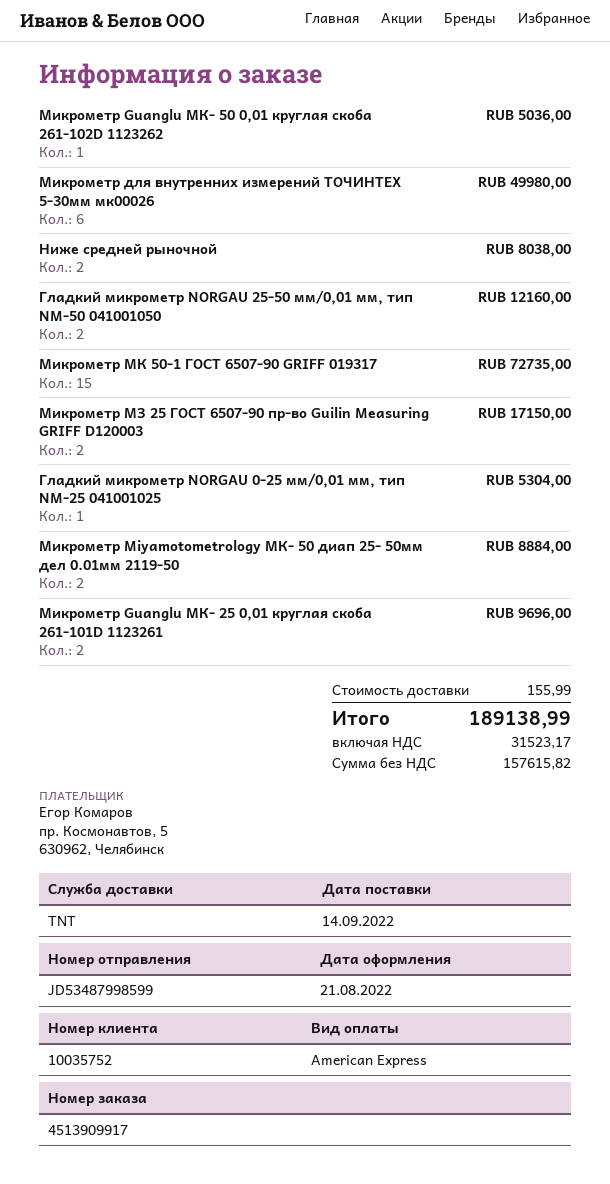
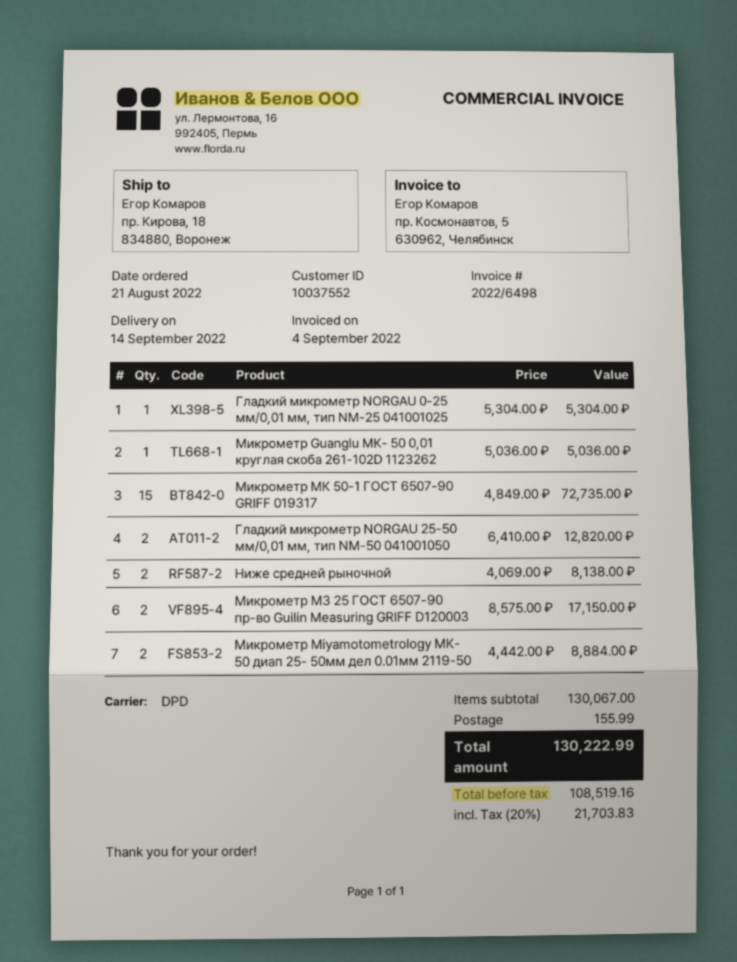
customer number: 10035752 -> 10037552
shipping method: TNT -> DPD
Микрометр для внутренних измерений ТОЧИНТЕХ 5-30мм мк00026: 6 for 49980.00 -> none
Ниже средней рыночной: 2 for 8038.00 -> 2 for 8138.00
Гладкий микрометр NORGAU 25-50 мм/0,01 мм, тип NM-50 041001050: 2 for 12160.00 -> 2 for 12820.00
Микрометр Guanglu МК- 25 0,01 круглая скоба 261-101D 1123261: 2 for 9696.00 -> none
net: 157615.82 -> 108519.16
tax: 31523.17 -> 21703.83
total: 189138.99 -> 130222.99

